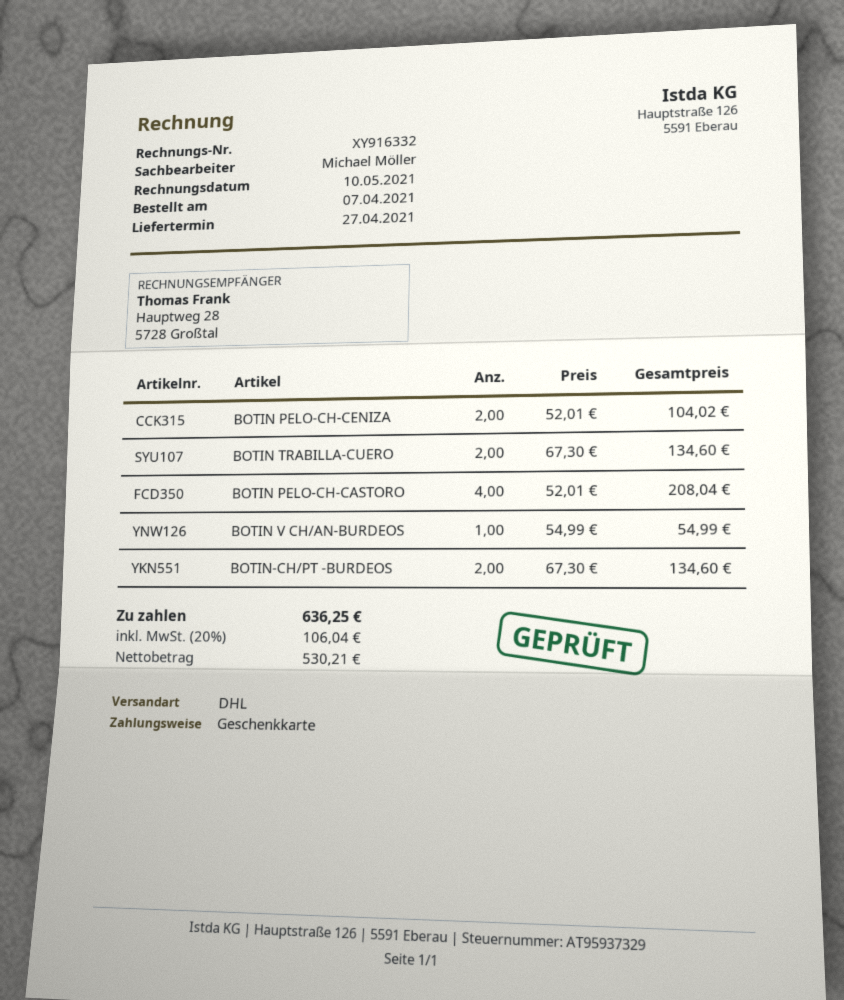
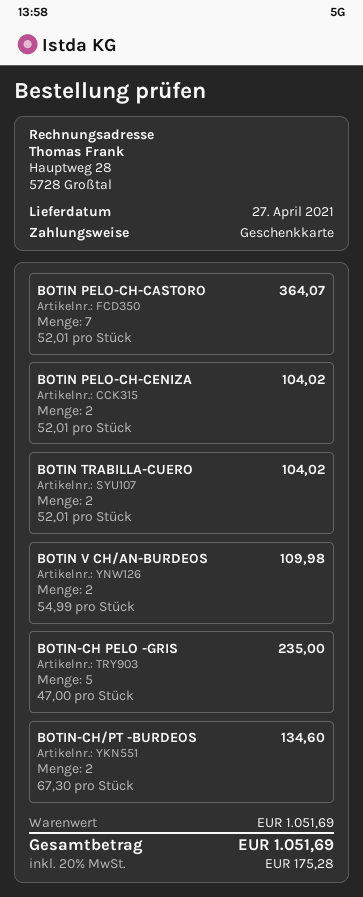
BOTIN TRABILLA-CUERO: 2 x 67.30 = 134.60 -> 2 x 52.01 = 104.02
BOTIN PELO-CH-CASTORO: 4 x 52.01 = 208.04 -> 7 x 52.01 = 364.07
BOTIN V CH/AN-BURDEOS: 1 x 54.99 = 54.99 -> 2 x 54.99 = 109.98
BOTIN-CH PELO -GRIS: none -> 5 x 47.00 = 235.00
tax: 20% = 106.04 -> 20% = 175.28
total: 636.25 -> 1051.69

